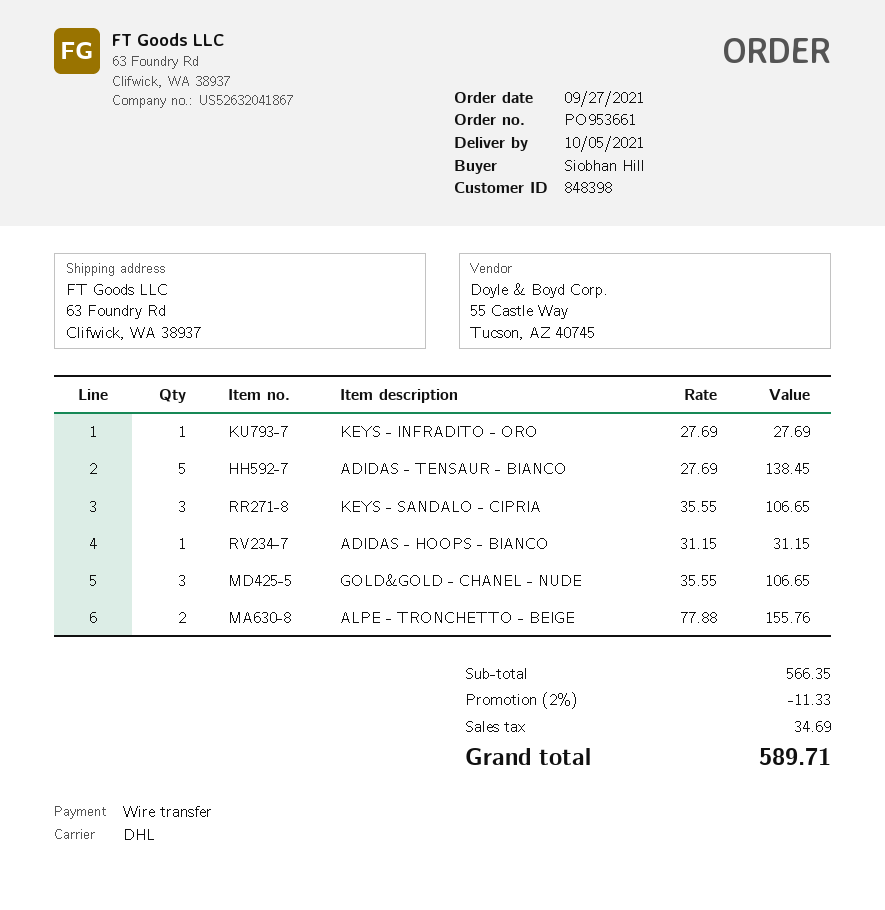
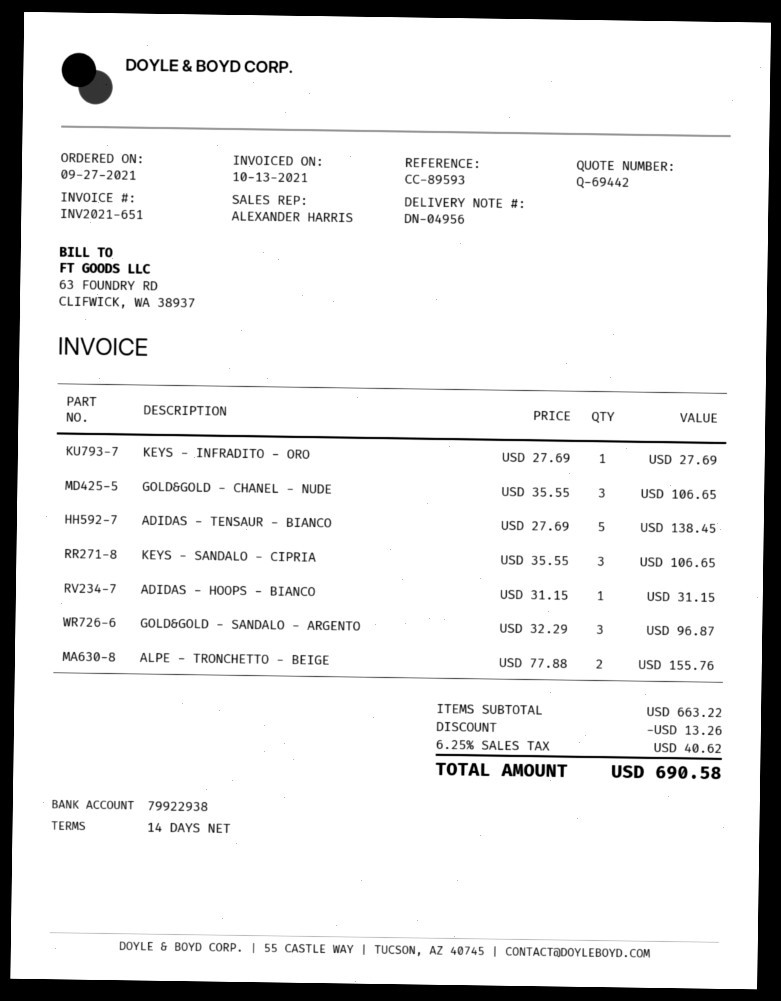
GOLD&GOLD - SANDALO - ARGENTO: none -> 3 x 32.29 = 96.87
subtotal: 566.35 -> 663.22
discount: 11.33 -> 13.26
tax: 34.69 -> 40.62
total: 589.71 -> 690.58

